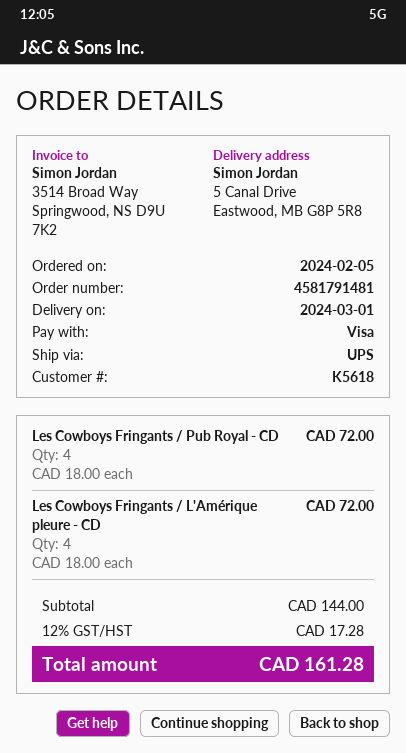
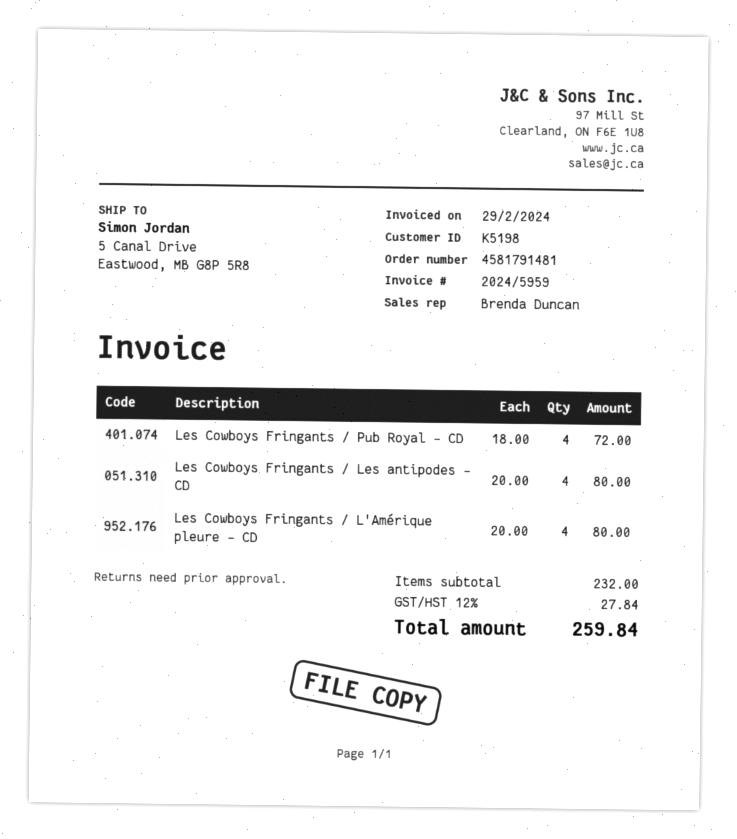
customer number: K5618 -> K5198
Les Cowboys Fringants / L'Amérique pleure - CD: 4 x 18.00 = 72.00 -> 4 x 20.00 = 80.00
Les Cowboys Fringants / Les antipodes - CD: none -> 4 x 20.00 = 80.00
subtotal: 144.00 -> 232.00
tax: 12% = 17.28 -> 12% = 27.84
total: 161.28 -> 259.84

